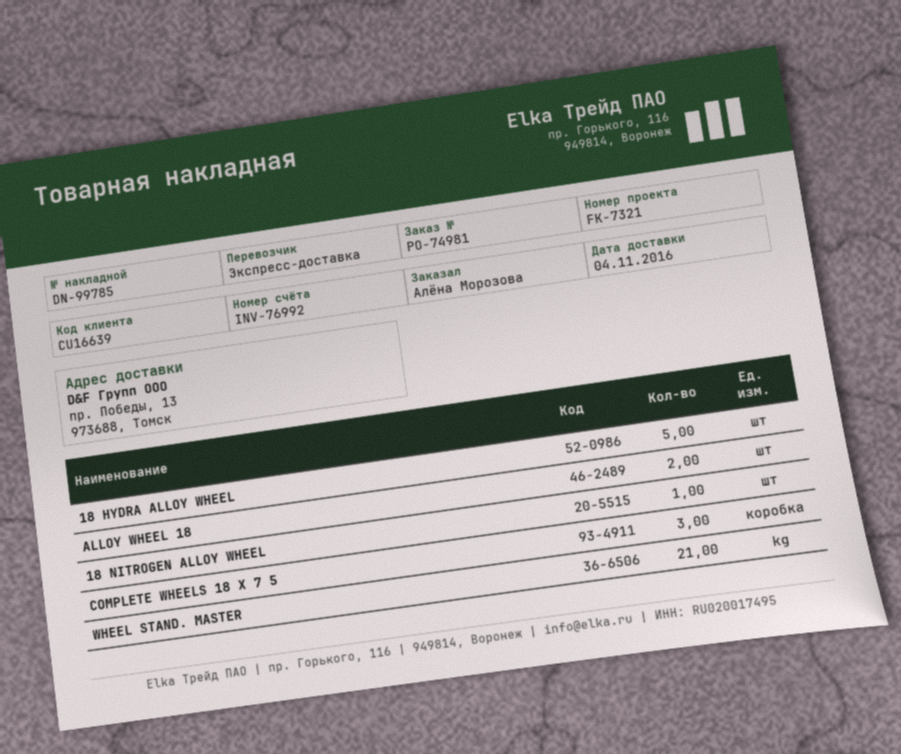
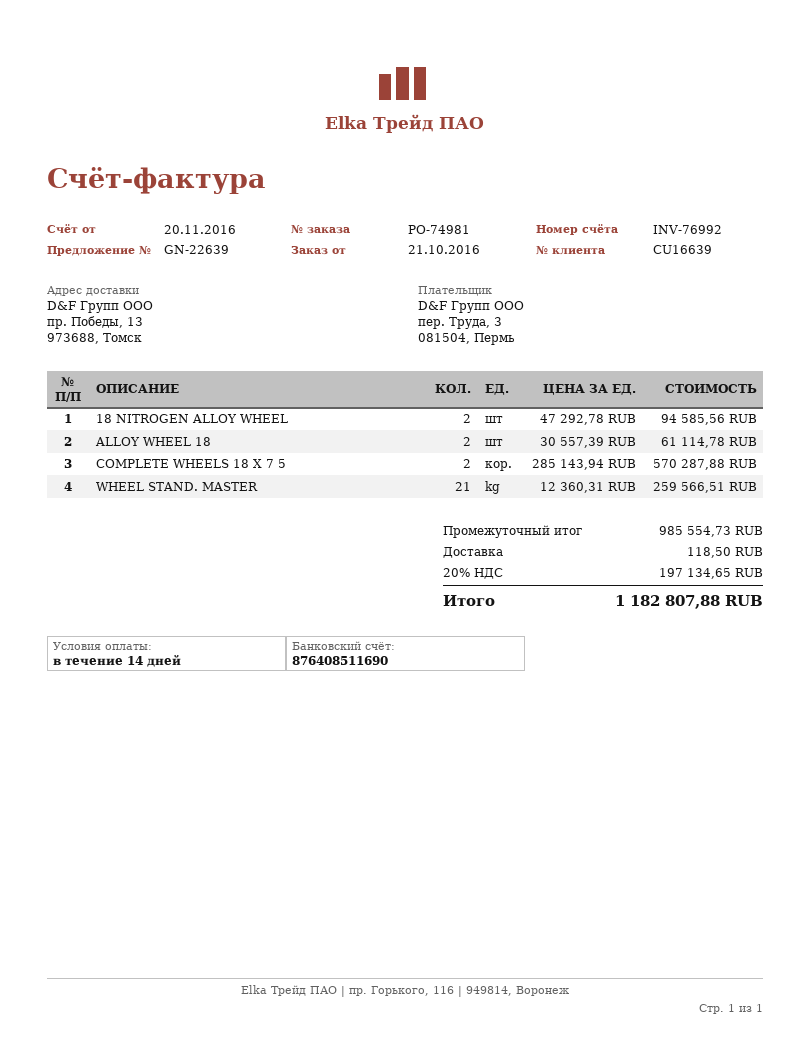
18 HYDRA ALLOY WHEEL: 5 -> none
18 NITROGEN ALLOY WHEEL: 1 -> 2
COMPLETE WHEELS 18 X 7 5: 3 -> 2

